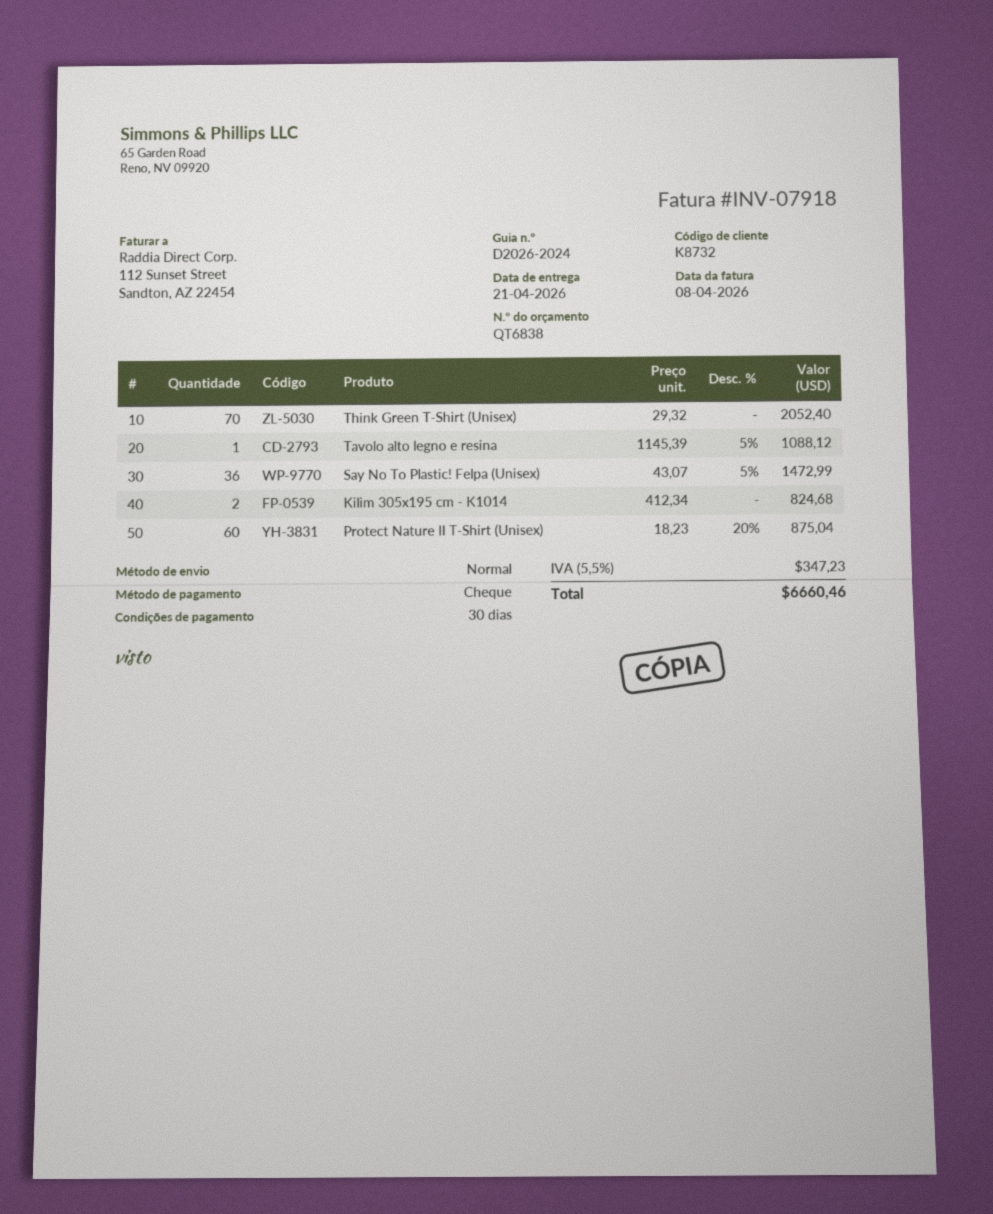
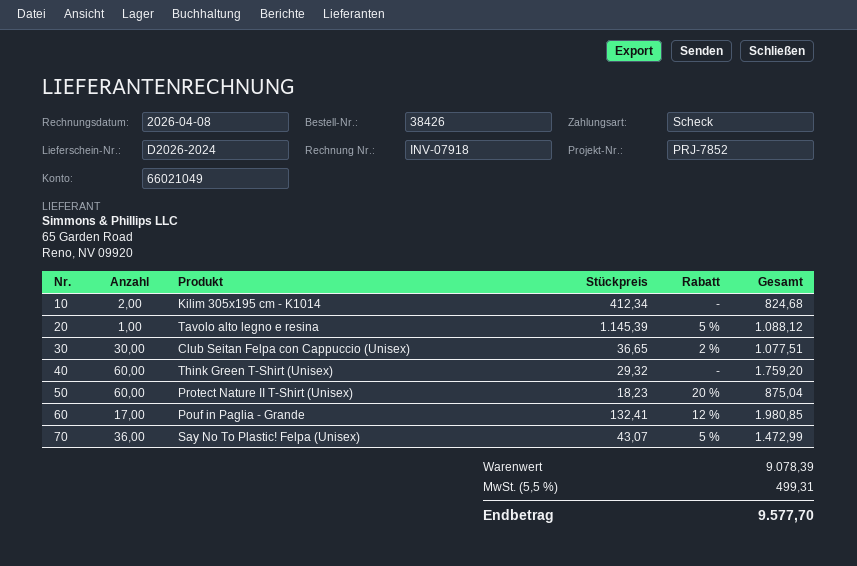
Think Green T-Shirt (Unisex): 70 x 29.32 = 2052.40 -> 60 x 29.32 = 1759.20
Club Seitan Felpa con Cappuccio (Unisex): none -> 30 x 36.65 - 2% = 1077.51
Pouf in Paglia - Grande: none -> 17 x 132.41 - 12% = 1980.85
tax: 5.5% = 347.23 -> 5.5% = 499.31
total: 6660.46 -> 9577.70

